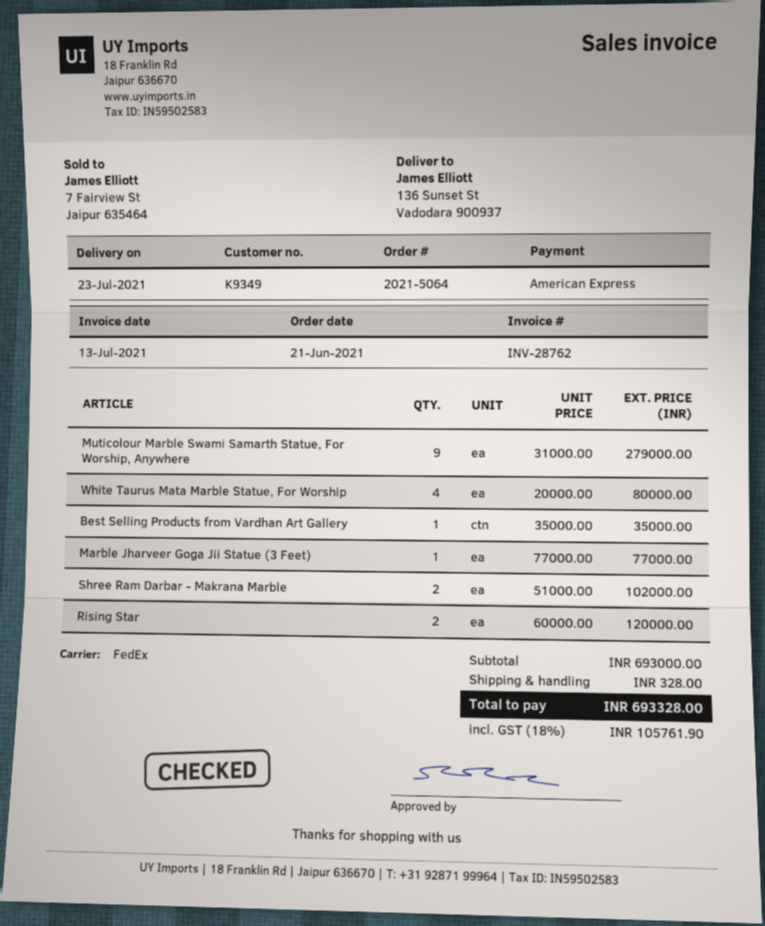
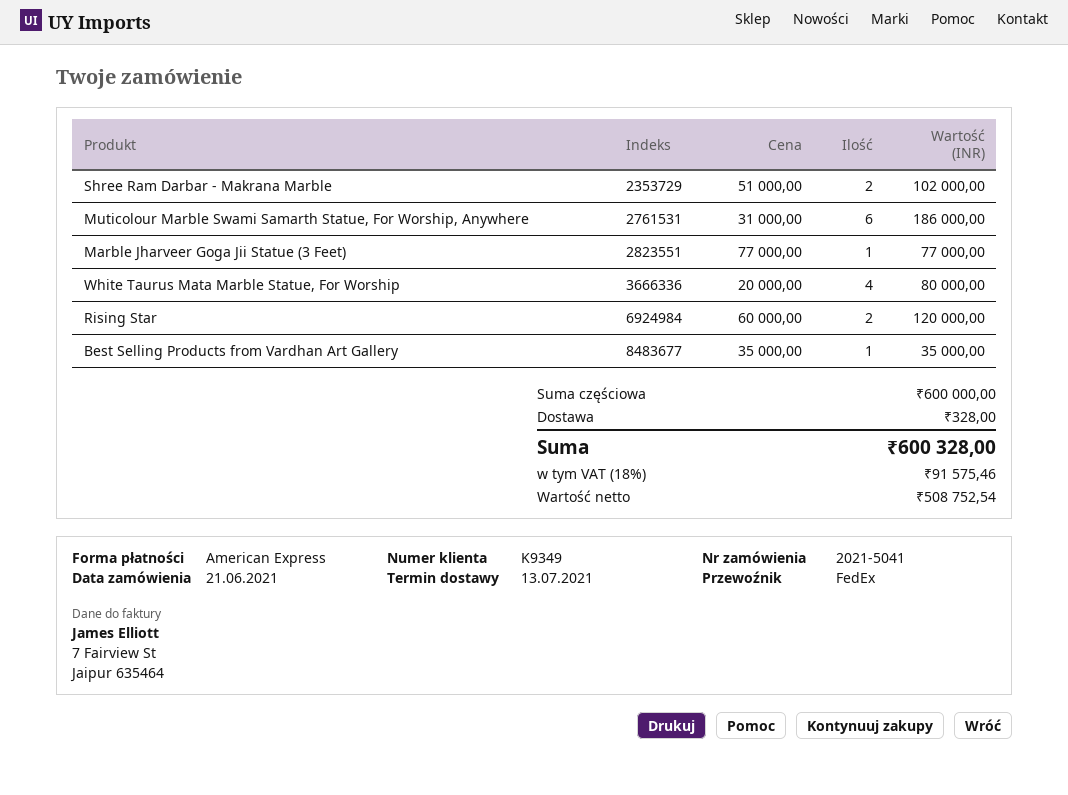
order number: 2021-5064 -> 2021-5041
delivery date: 2021-07-23 -> 2021-07-13
Muticolour Marble Swami Samarth Statue, For Worship, Anywhere: 9 x 31000.00 = 279000.00 -> 6 x 31000.00 = 186000.00
subtotal: 693000.00 -> 600000.00
tax: 18% = 105761.90 -> 18% = 91575.46
total: 693328.00 -> 600328.00

